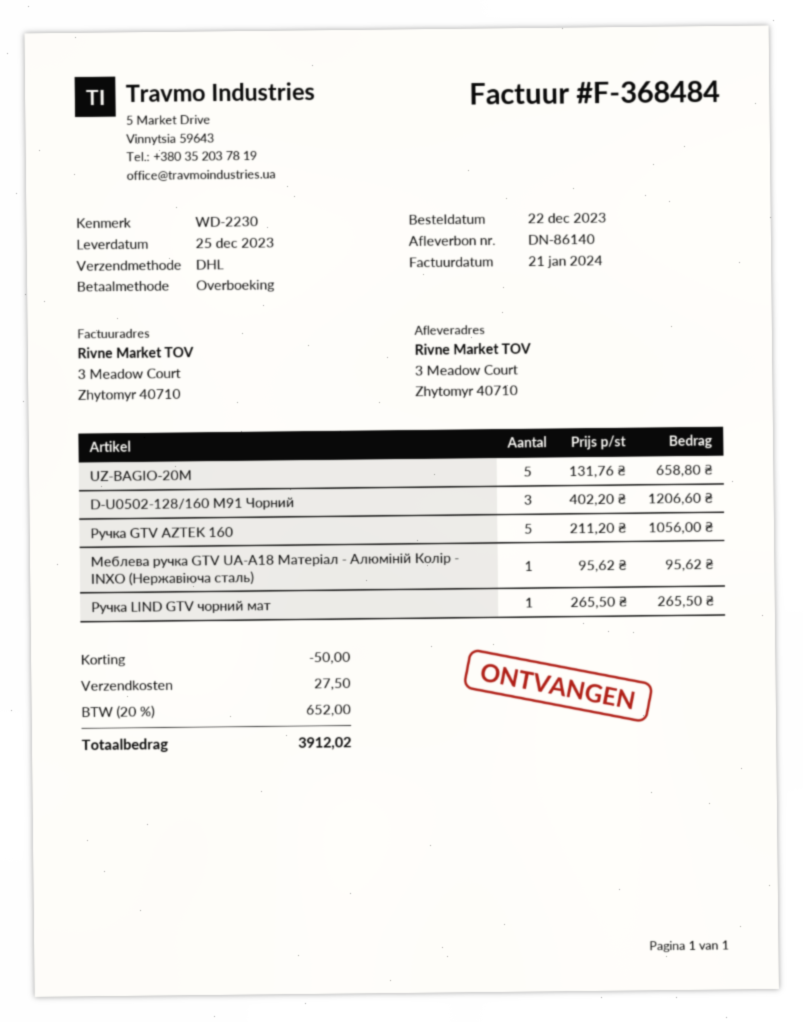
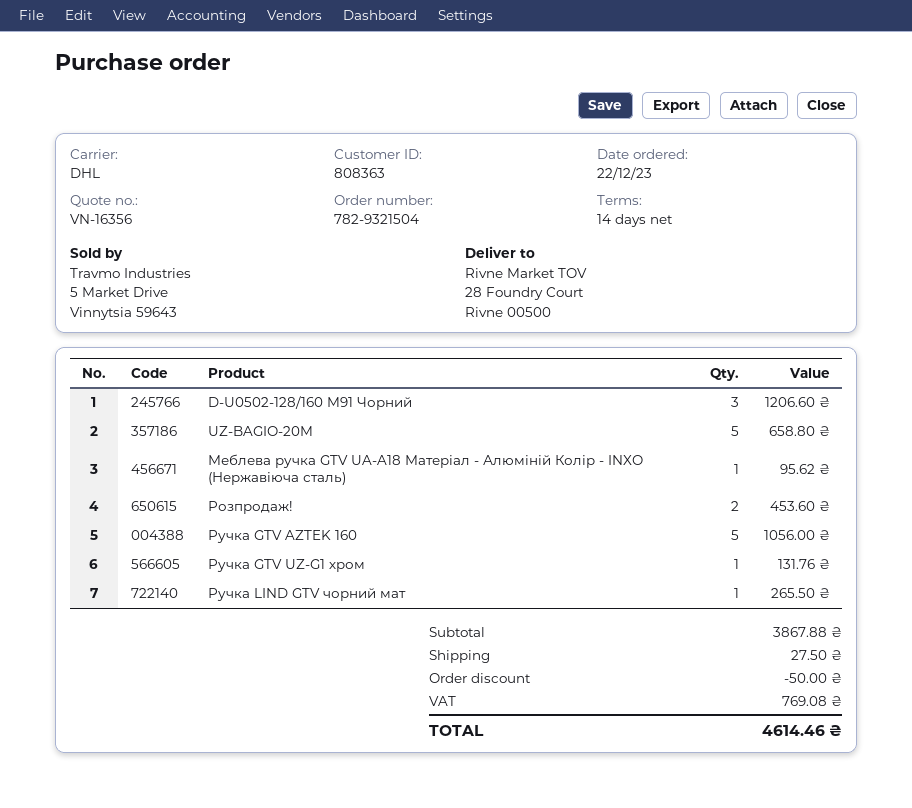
ship to: 3 Meadow Court, Zhytomyr 40710 -> 28 Foundry Court, Rivne 00500
Розпродаж!: none -> 2 for 453.60
Ручка GTV UZ-G1 хром: none -> 1 for 131.76
tax: 652.00 -> 769.08
total: 3912.02 -> 4614.46

